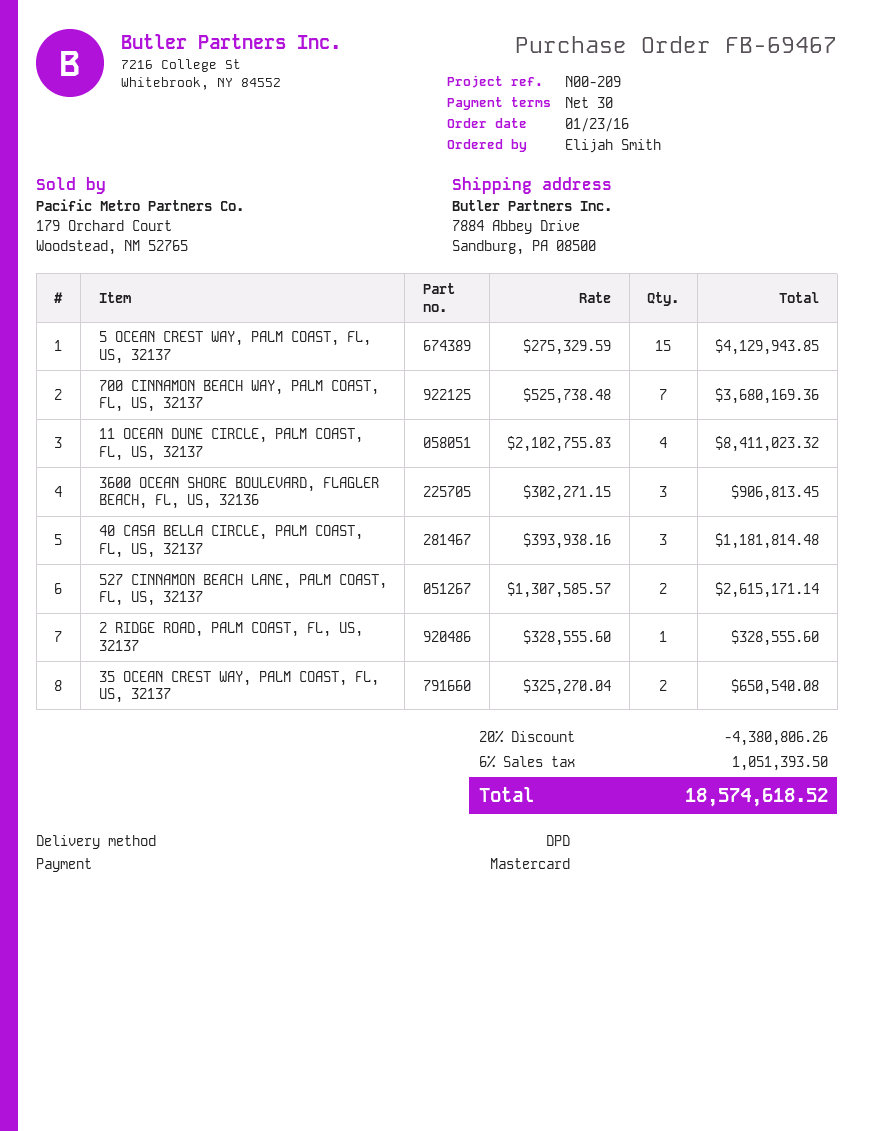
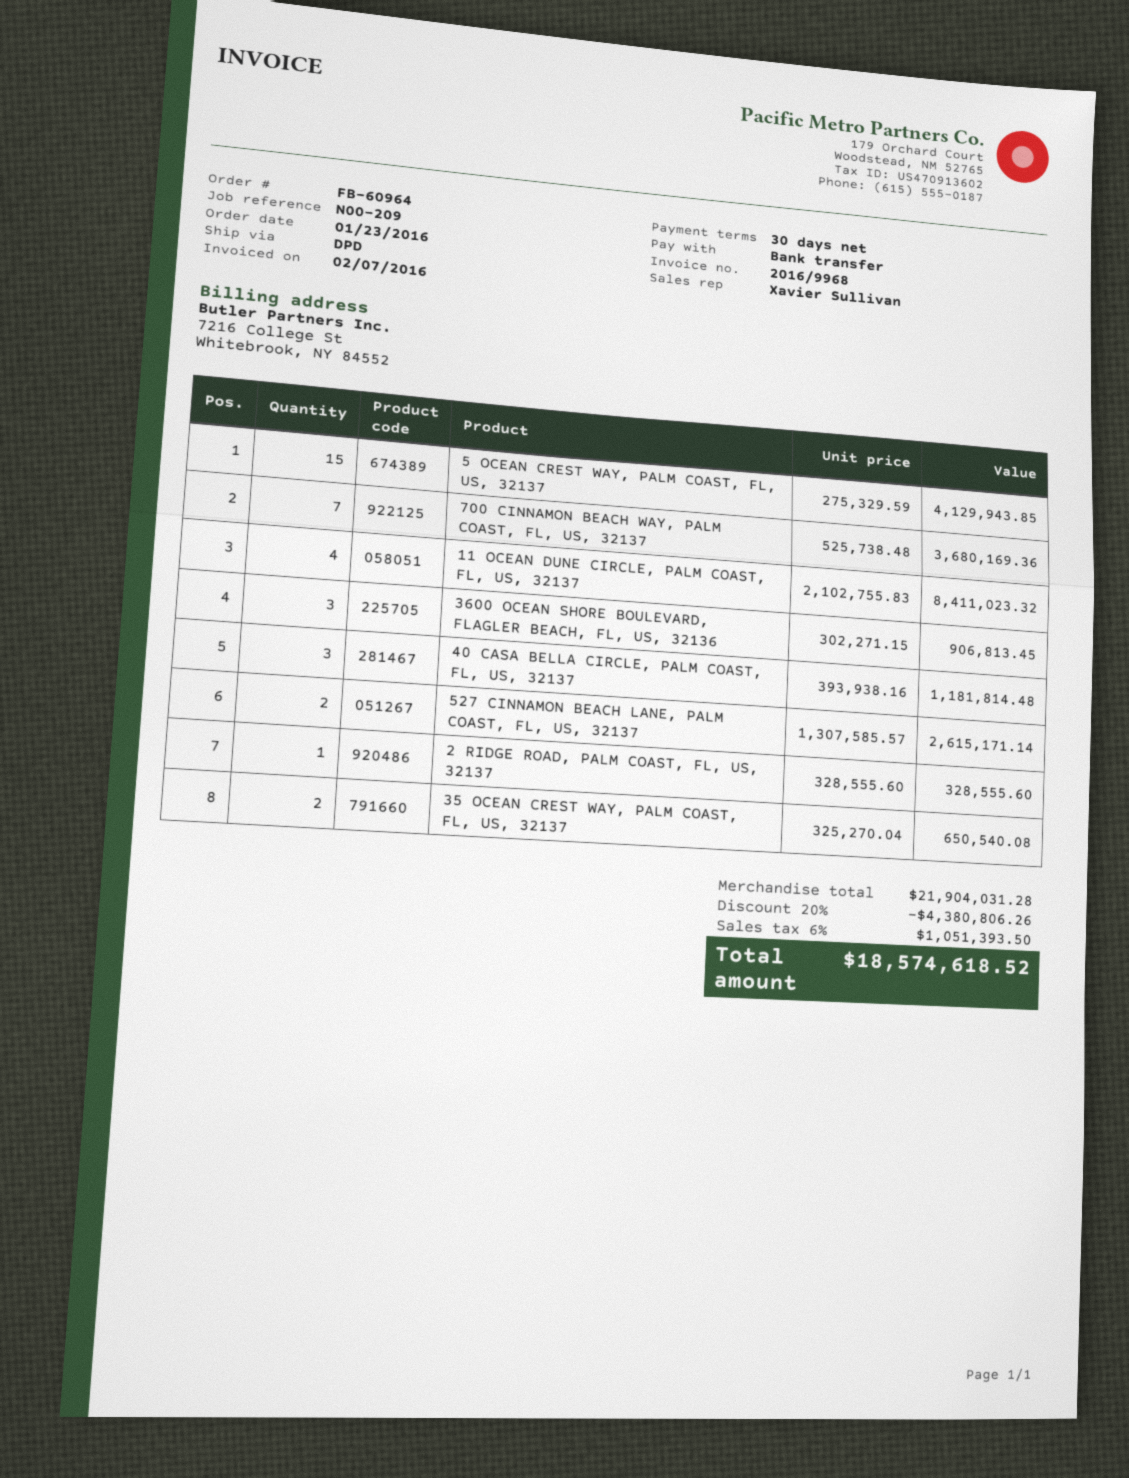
order number: FB-69467 -> FB-60964
payment method: Mastercard -> bank transfer

